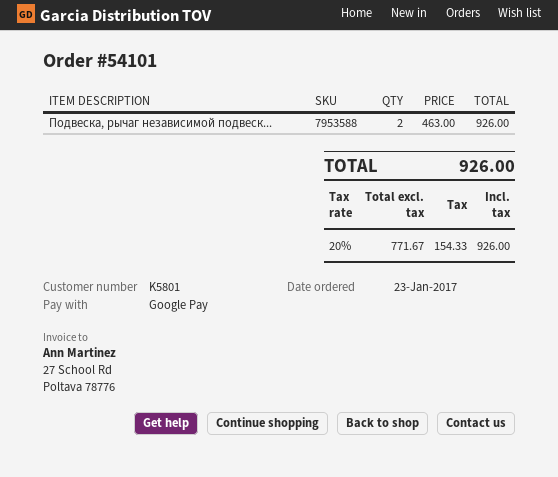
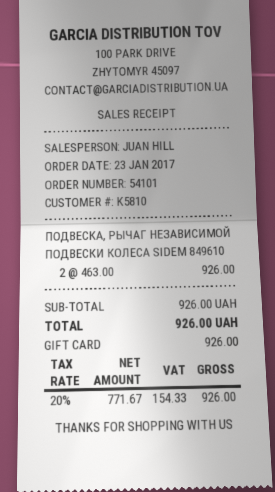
customer number: K5801 -> K5810
payment method: Google Pay -> gift card

